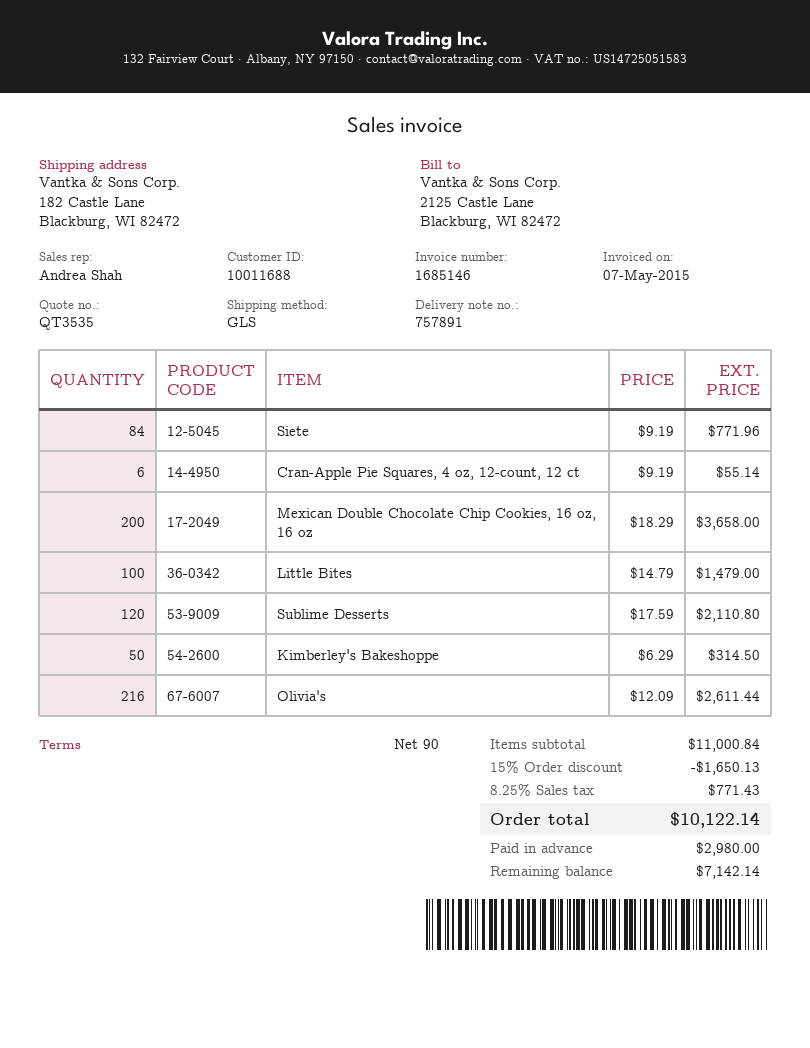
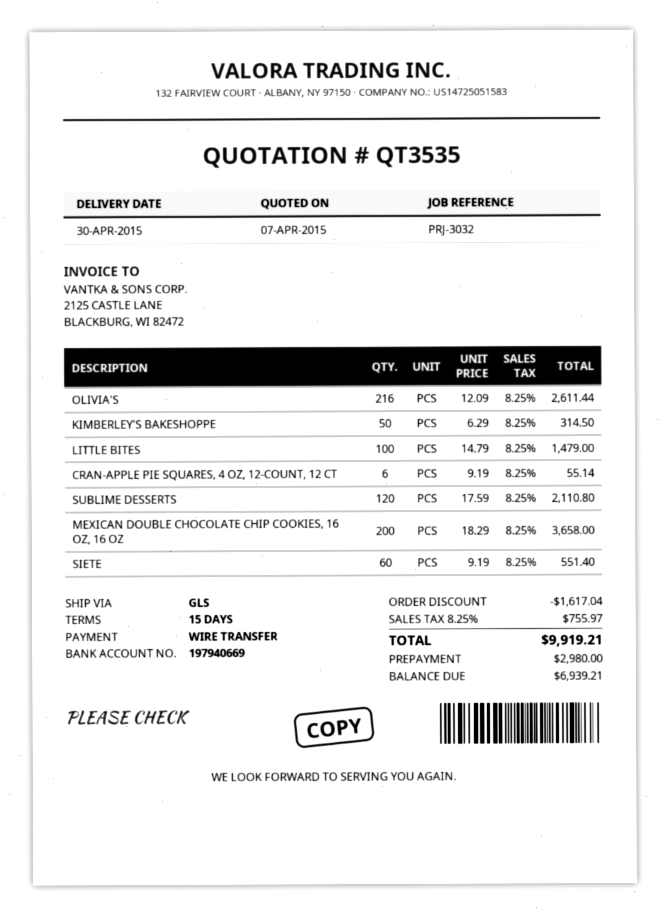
payment terms: 90 days -> 15 days
Siete: 84 x 9.19 = 771.96 -> 60 x 9.19 = 551.40
discount: 1650.13 -> 1617.04
tax: 8.25% = 771.43 -> 8.25% = 755.97
total: 10122.14 -> 9919.21
balance: 7142.14 -> 6939.21

